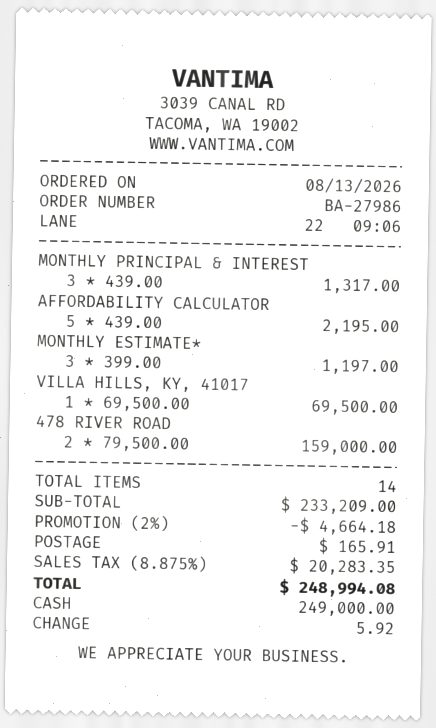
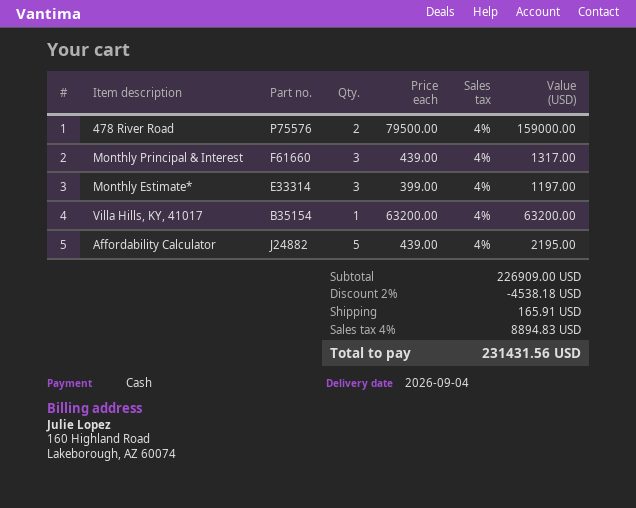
VILLA HILLS, KY, 41017: 1 x 69500.00 = 69500.00 -> 1 x 63200.00 = 63200.00
subtotal: 233209.00 -> 226909.00
discount: 2% = 4664.18 -> 2% = 4538.18
tax: 8.875% = 20283.35 -> 4% = 8894.83
total: 248994.08 -> 231431.56

